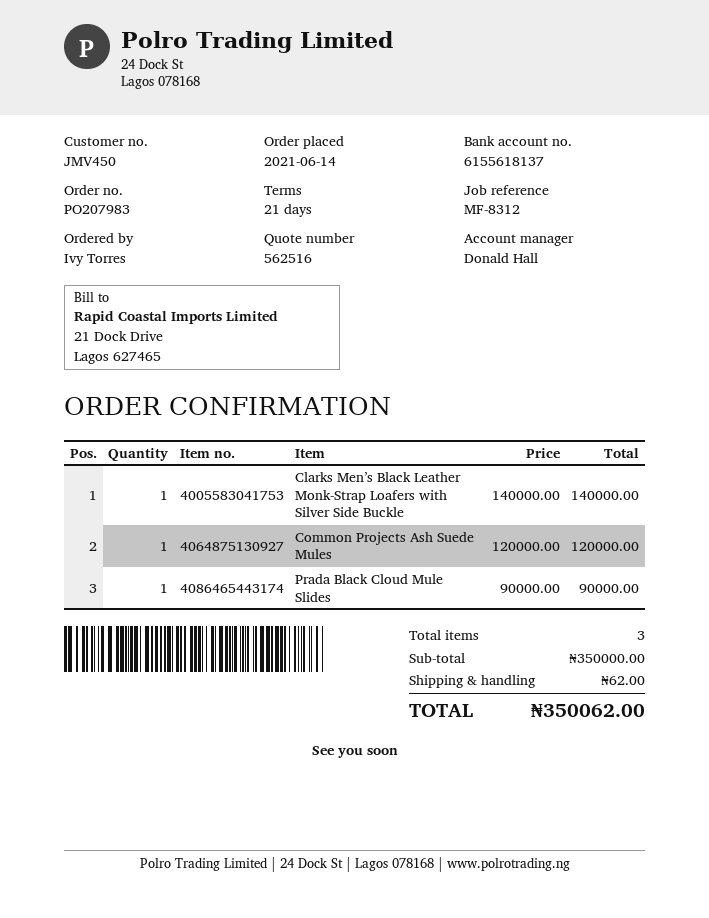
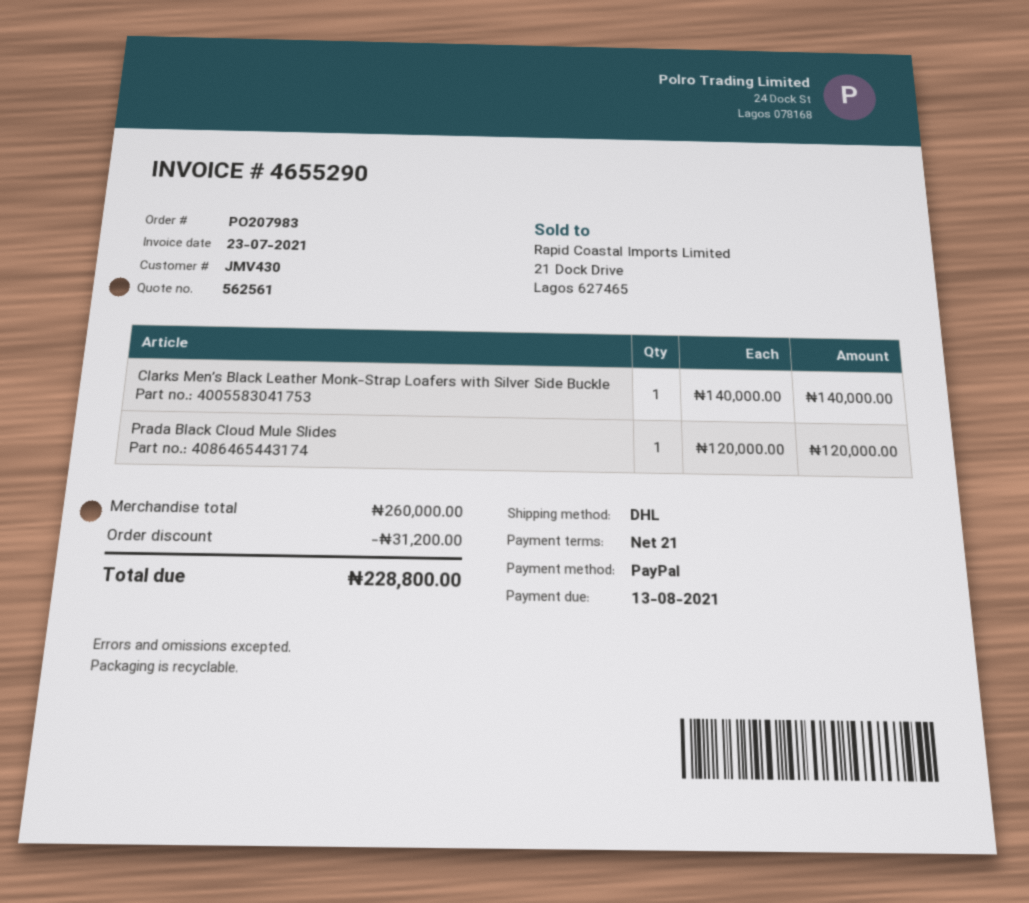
quote number: 562516 -> 562561
customer number: JMV450 -> JMV430
Common Projects Ash Suede Mules: 1 x 120000.00 = 120000.00 -> none
Prada Black Cloud Mule Slides: 1 x 90000.00 = 90000.00 -> 1 x 120000.00 = 120000.00
subtotal: 350000.00 -> 260000.00
discount: none -> 31200.00
shipping: 62.00 -> none
total: 350062.00 -> 228800.00

